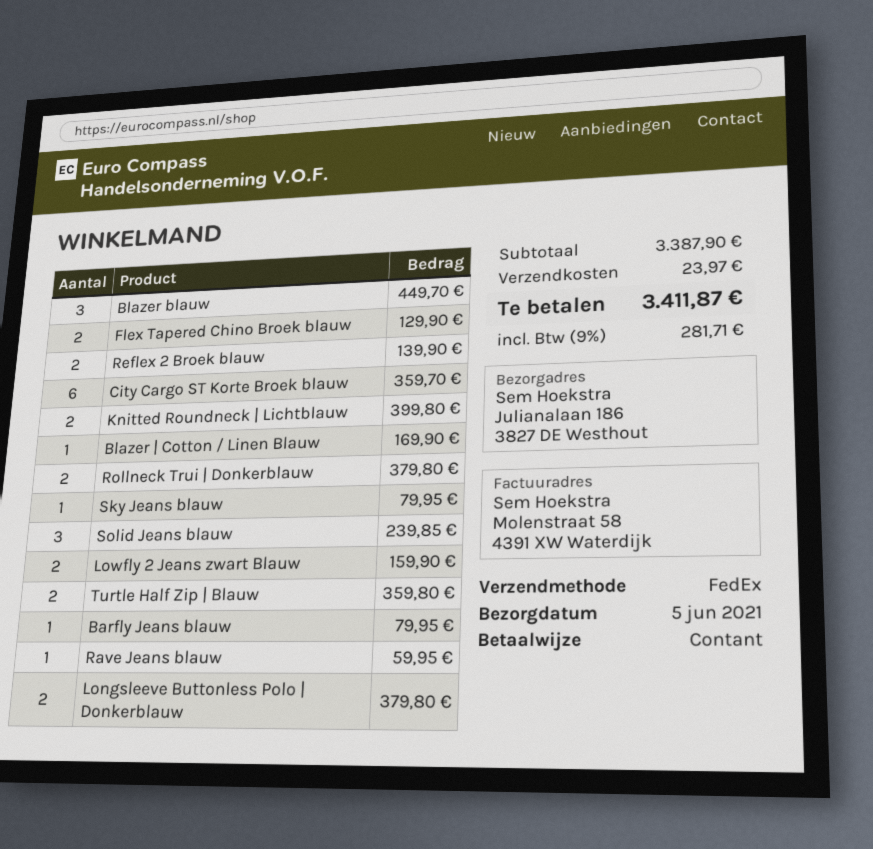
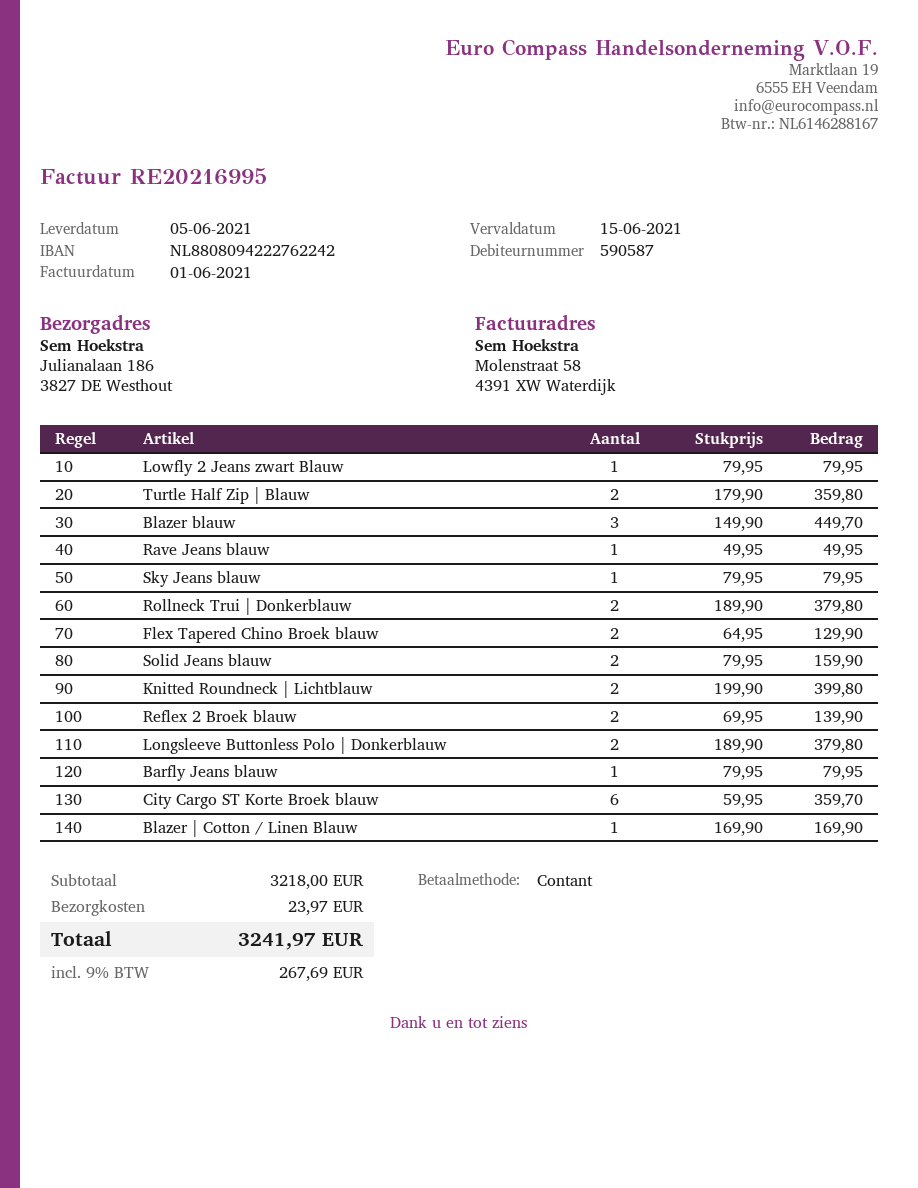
Solid Jeans blauw: 3 for 239.85 -> 2 for 159.90
Lowfly 2 Jeans zwart Blauw: 2 for 159.90 -> 1 for 79.95
Rave Jeans blauw: 1 for 59.95 -> 1 for 49.95
subtotal: 3387.90 -> 3218.00
tax: 9% = 281.71 -> 9% = 267.69
total: 3411.87 -> 3241.97

